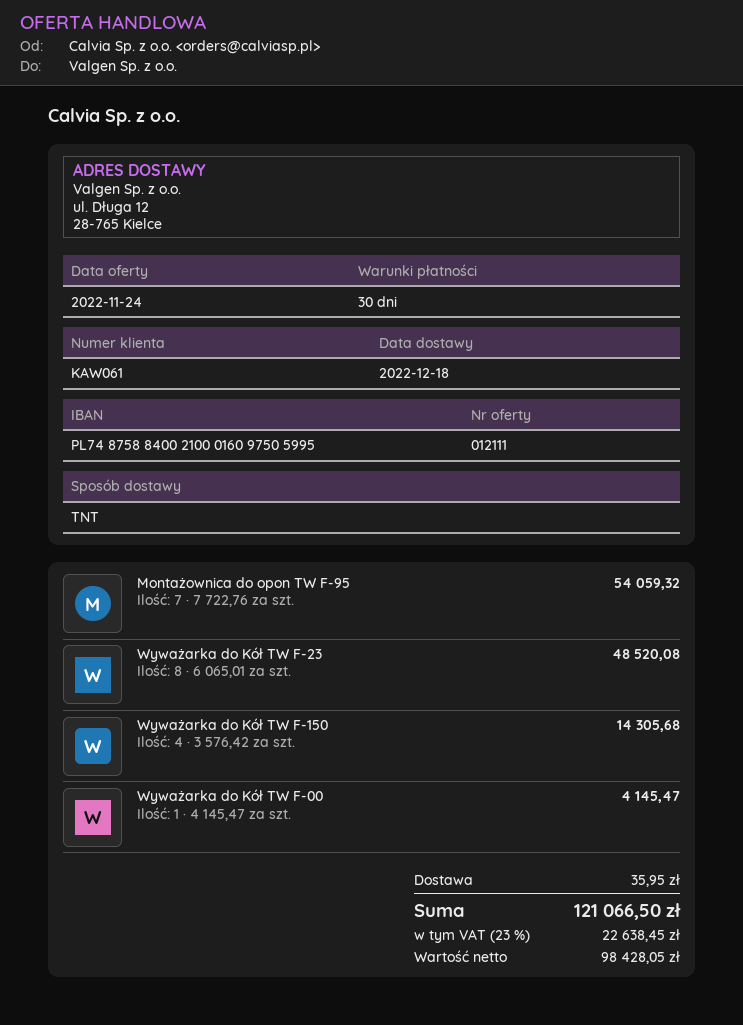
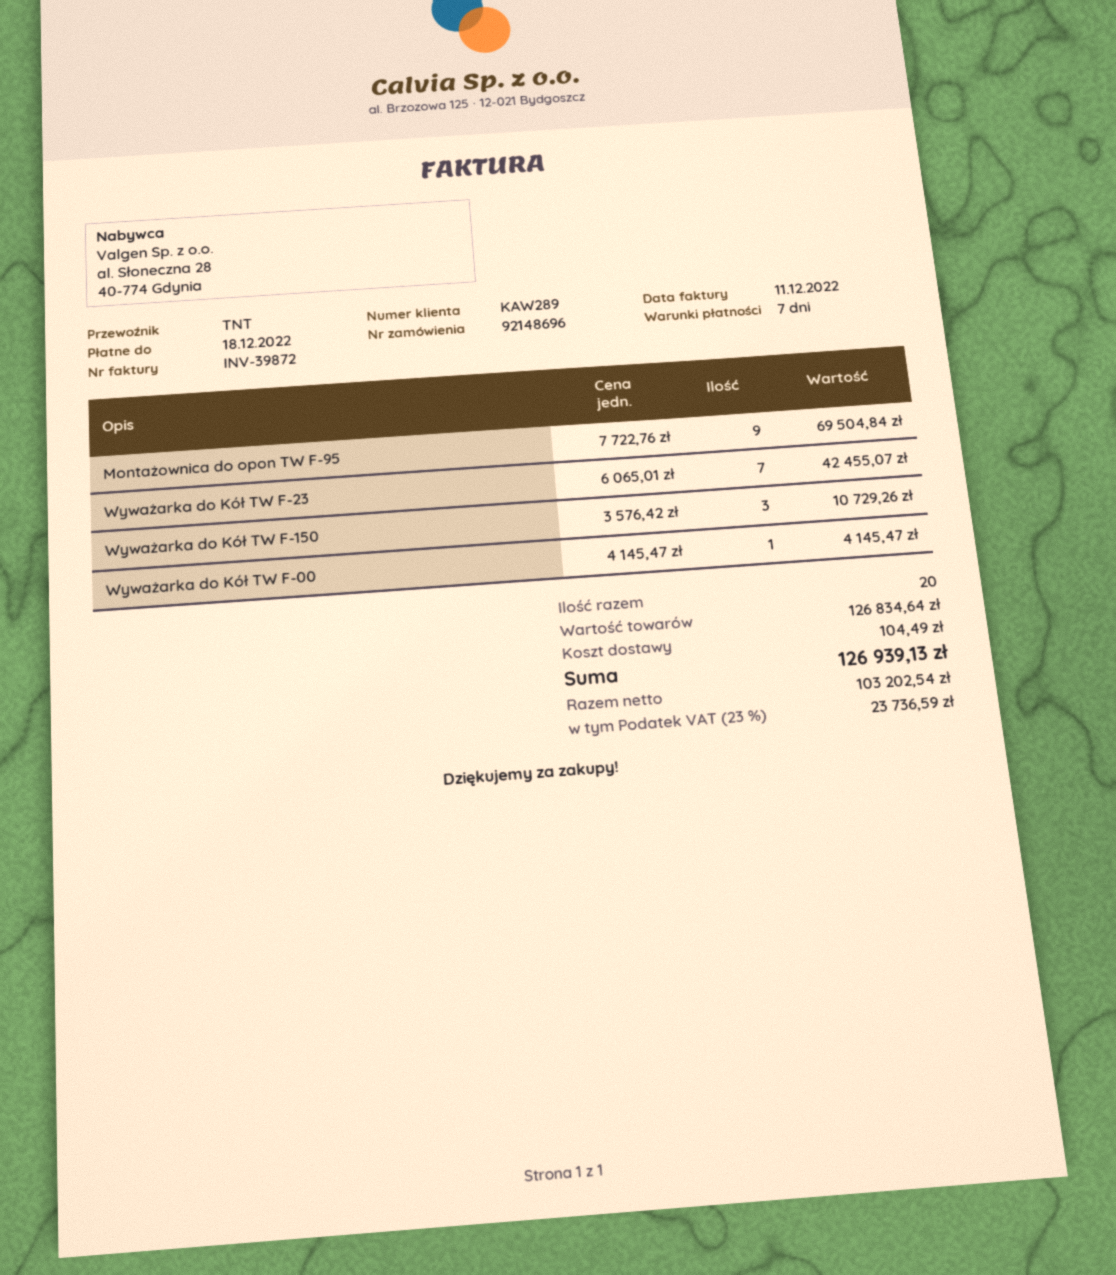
payment terms: 30 days -> 7 days
customer number: KAW061 -> KAW289
Montażownica do opon TW F-95: 7 x 7722.76 = 54059.32 -> 9 x 7722.76 = 69504.84
Wyważarka do Kół TW F-23: 8 x 6065.01 = 48520.08 -> 7 x 6065.01 = 42455.07
Wyważarka do Kół TW F-150: 4 x 3576.42 = 14305.68 -> 3 x 3576.42 = 10729.26
shipping: 35.95 -> 104.49
net: 98428.05 -> 103202.54
tax: 23% = 22638.45 -> 23% = 23736.59
total: 121066.50 -> 126939.13

